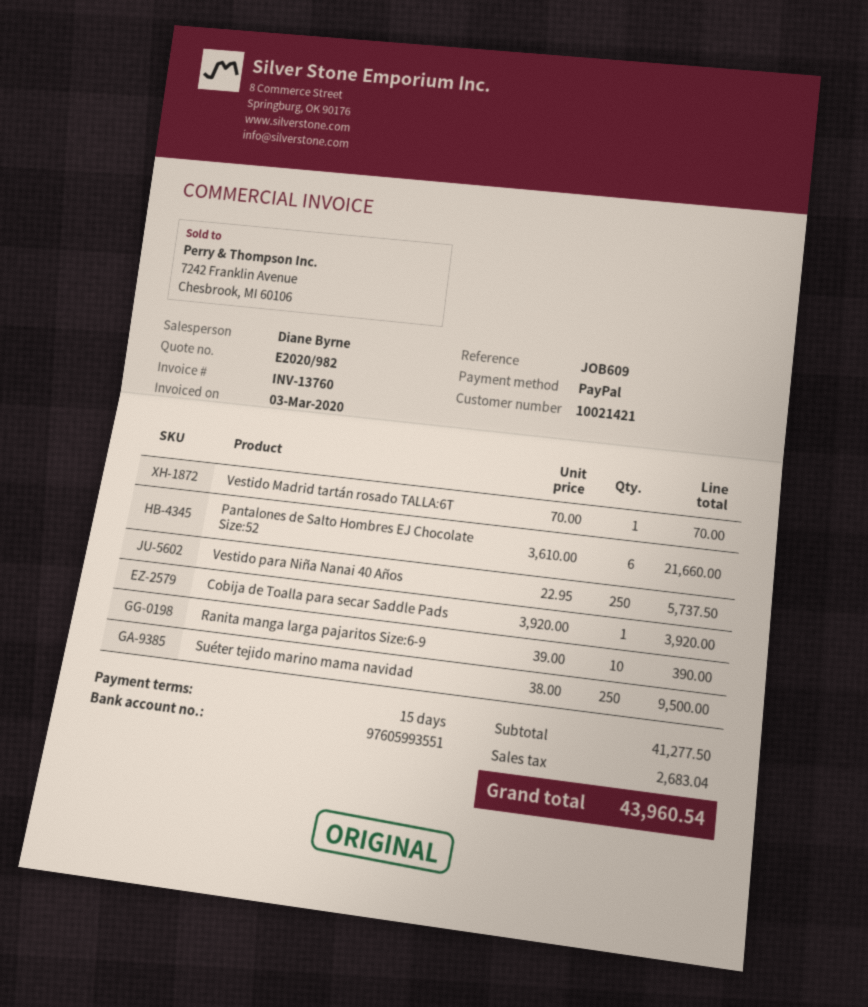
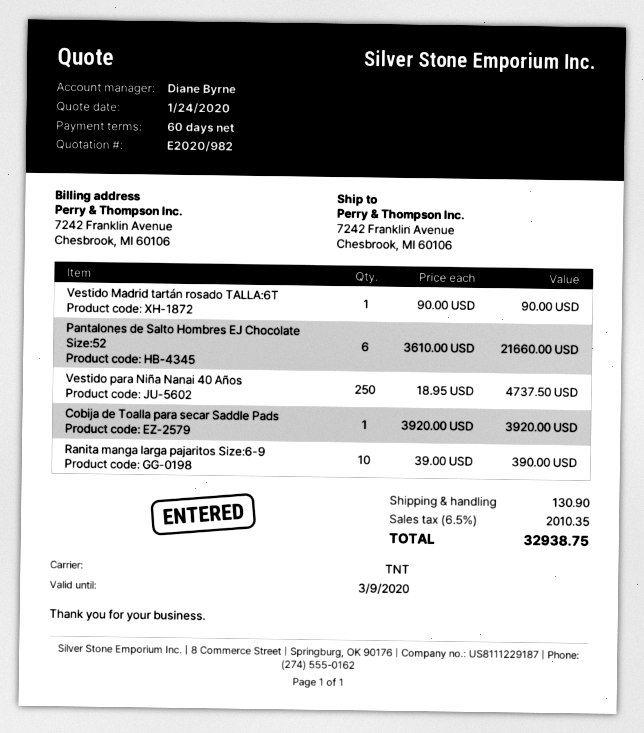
payment terms: 15 days -> 60 days
Vestido Madrid tartán rosado TALLA:6T: 1 x 70.00 = 70.00 -> 1 x 90.00 = 90.00
Vestido para Niña Nanai 40 Años: 250 x 22.95 = 5737.50 -> 250 x 18.95 = 4737.50
Suéter tejido marino mama navidad: 250 x 38.00 = 9500.00 -> none
shipping: none -> 130.90
tax: 2683.04 -> 2010.35
total: 43960.54 -> 32938.75

